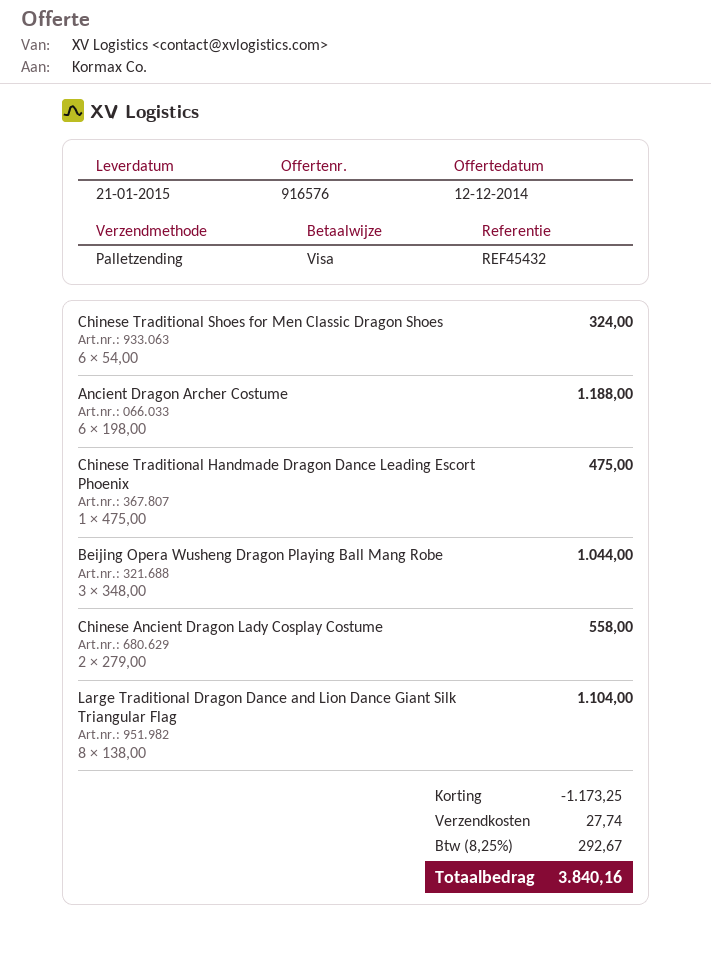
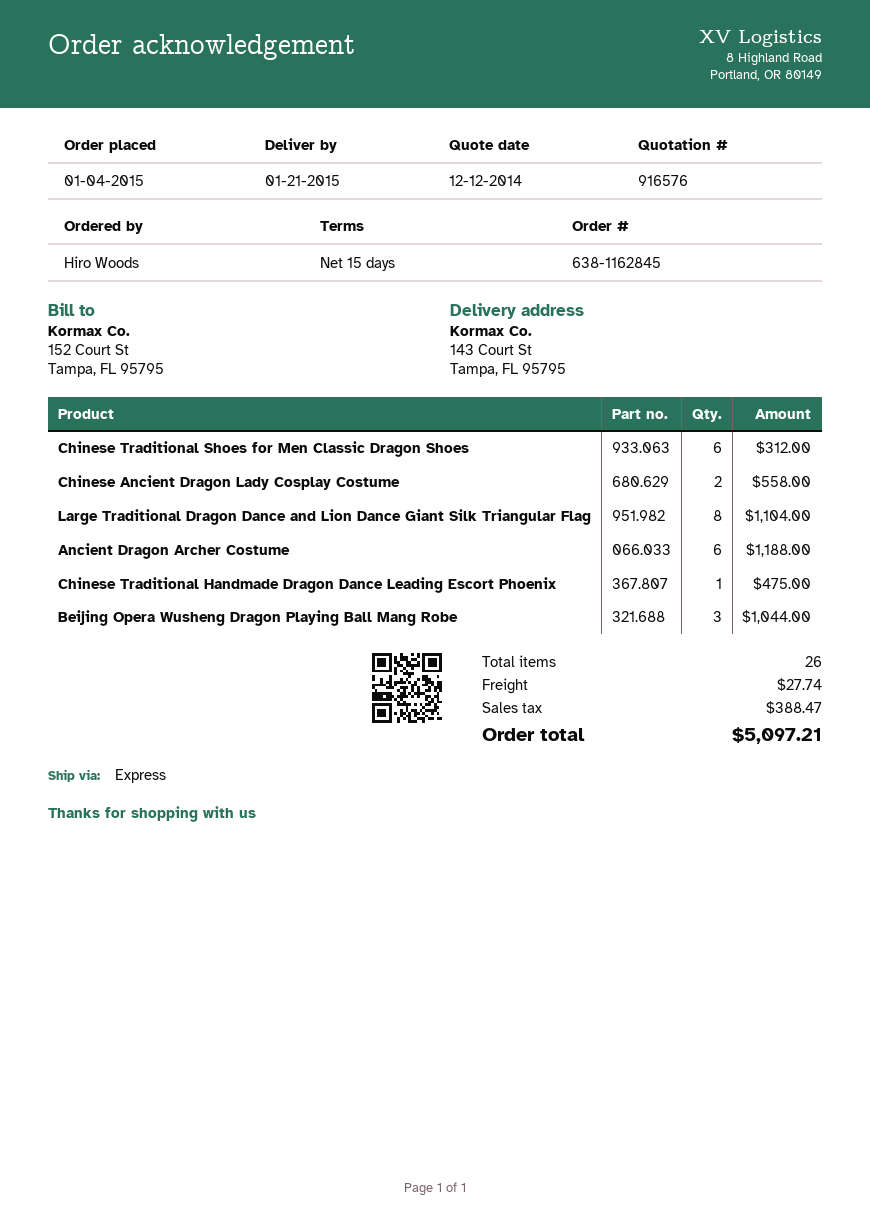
shipping method: pallet freight -> express
Chinese Traditional Shoes for Men Classic Dragon Shoes: 6 for 324.00 -> 6 for 312.00
discount: 1173.25 -> none
tax: 292.67 -> 388.47
total: 3840.16 -> 5097.21

